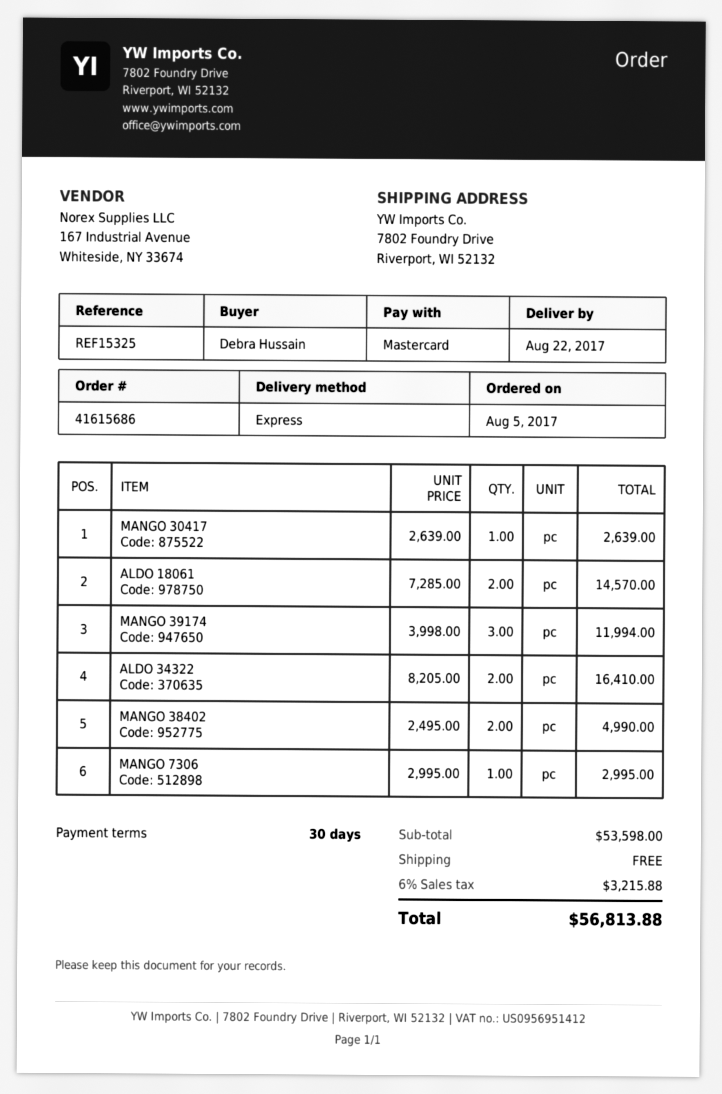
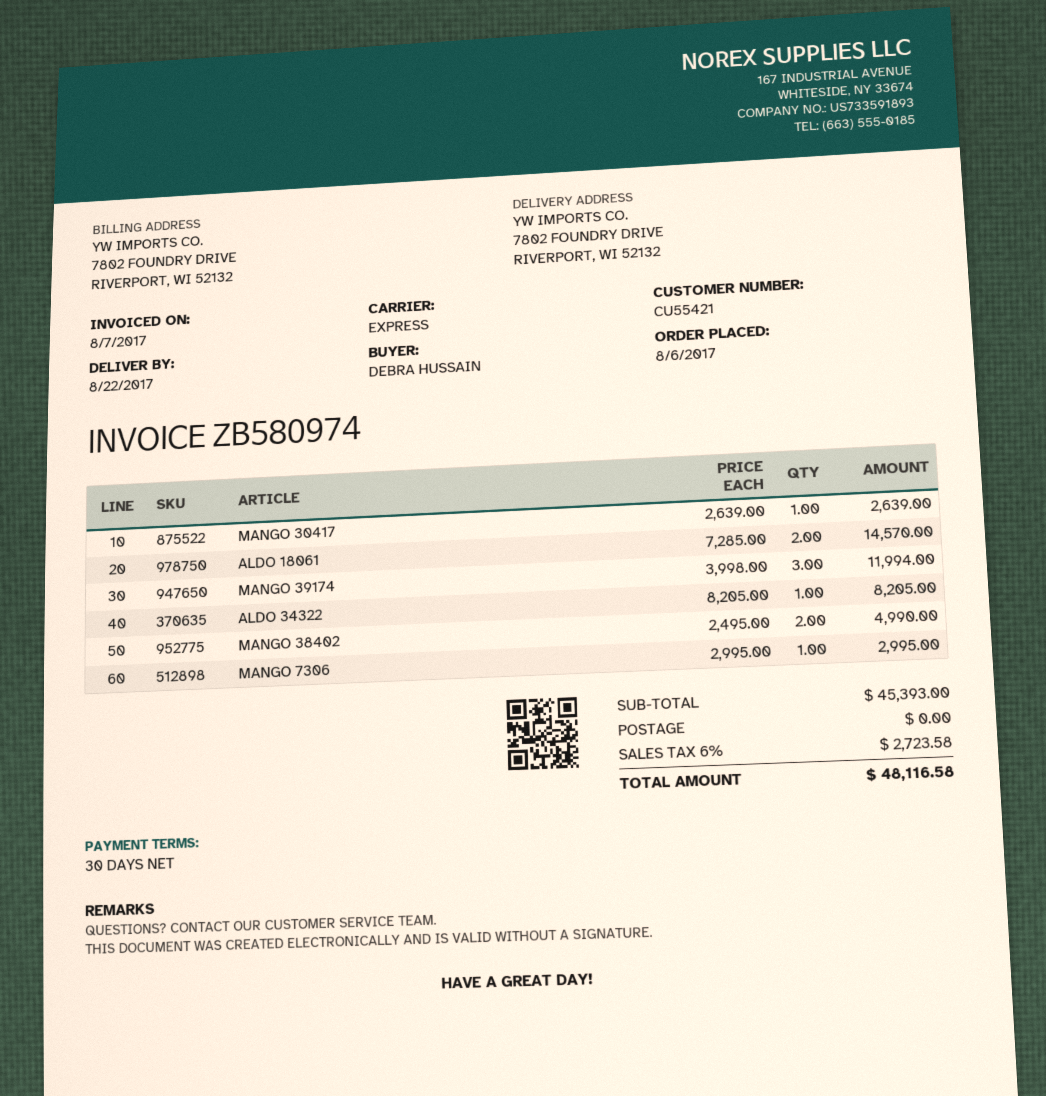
order date: 2017-08-05 -> 2017-08-06
ALDO 34322: 2 x 8205.00 = 16410.00 -> 1 x 8205.00 = 8205.00
subtotal: 53598.00 -> 45393.00
tax: 6% = 3215.88 -> 6% = 2723.58
total: 56813.88 -> 48116.58

